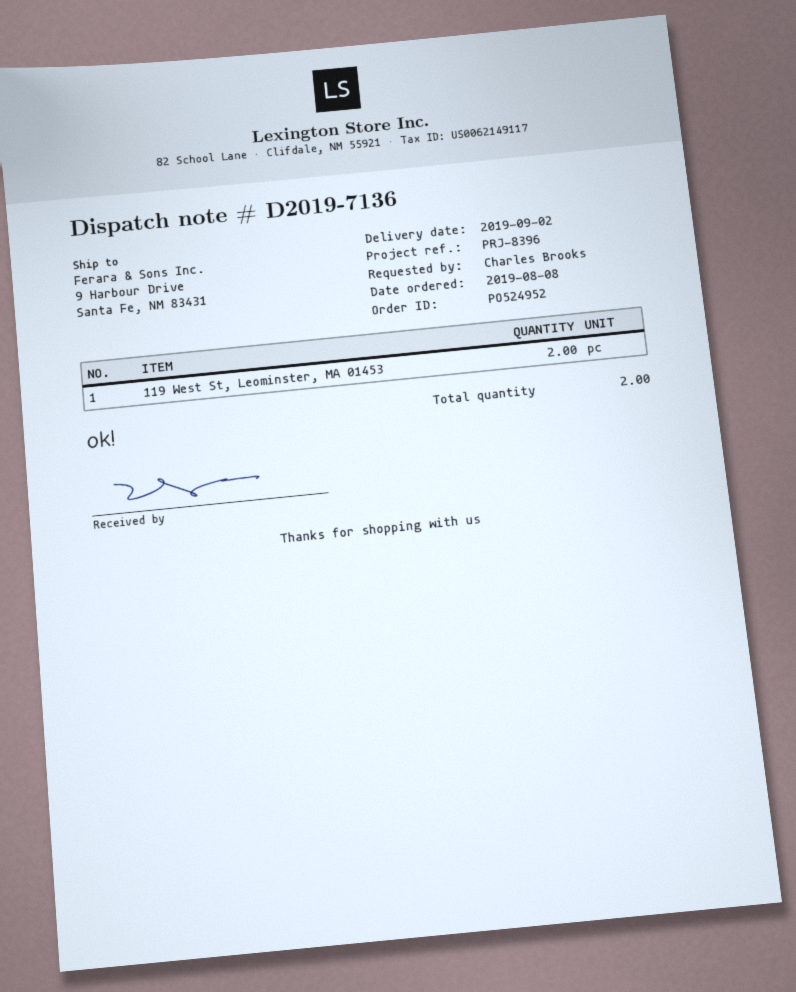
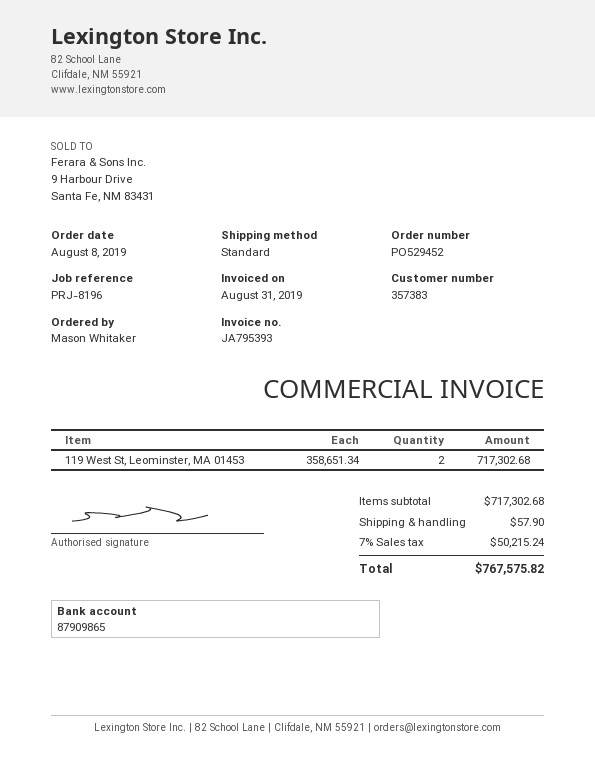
order number: PO524952 -> PO529452
reference: PRJ-8396 -> PRJ-8196
ordered by: Charles Brooks -> Mason Whitaker

